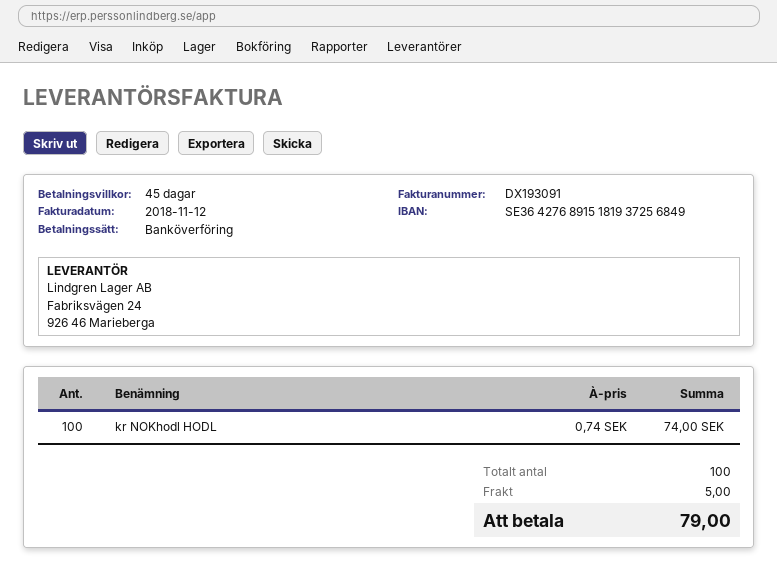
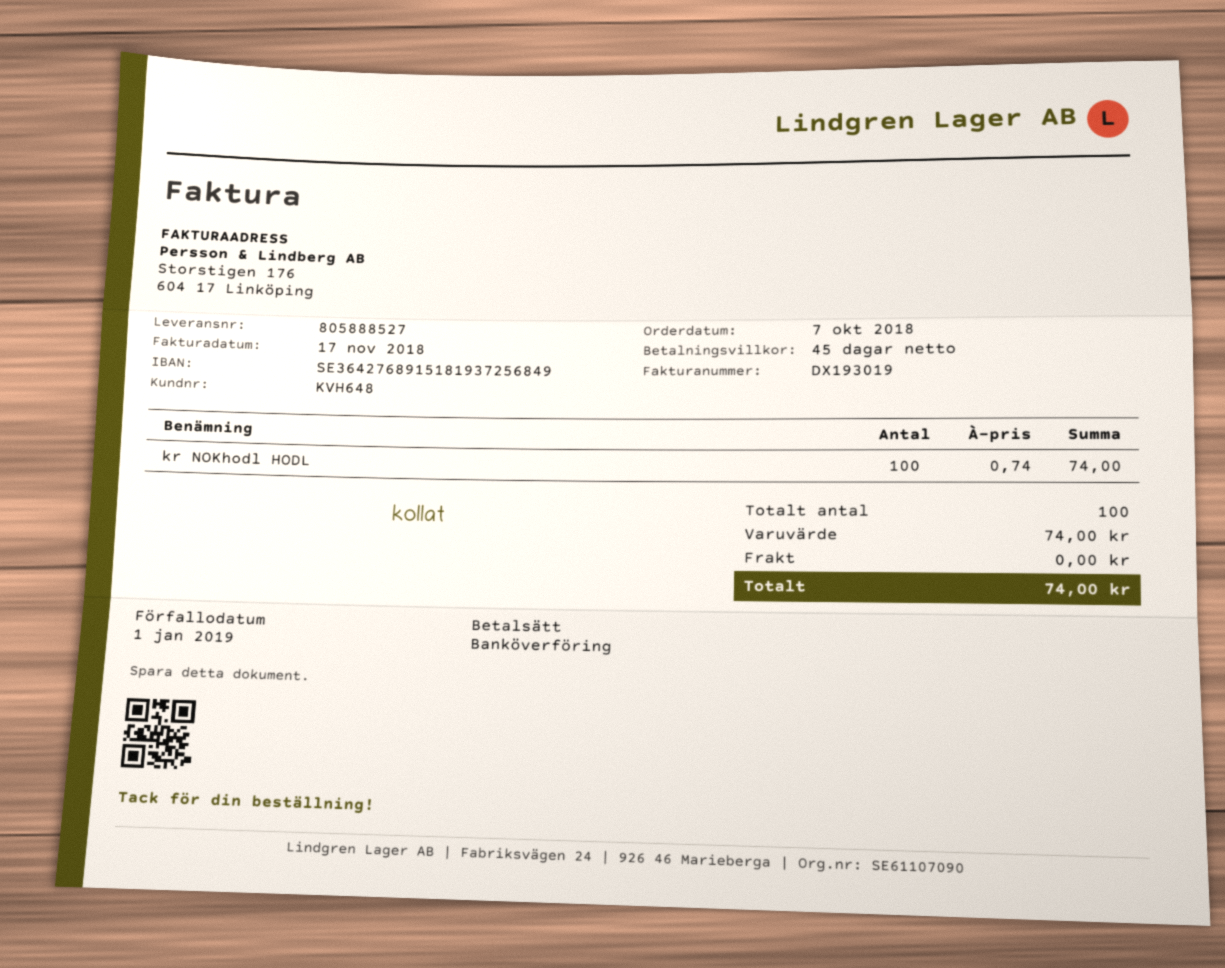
invoice number: DX193091 -> DX193019
invoice date: 2018-11-12 -> 2018-11-17
shipping: 5.00 -> 0.00
total: 79.00 -> 74.00

